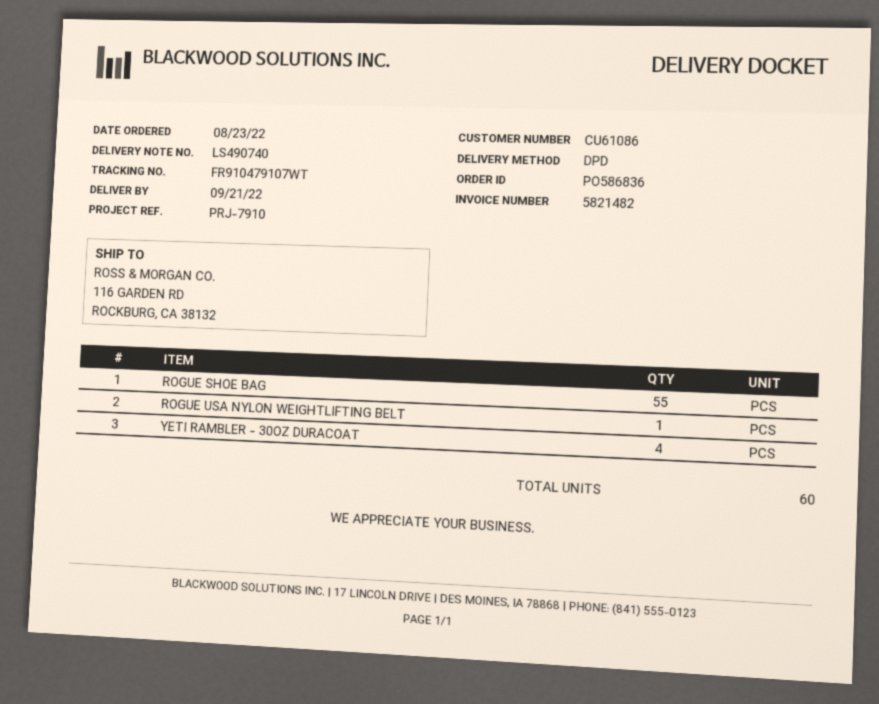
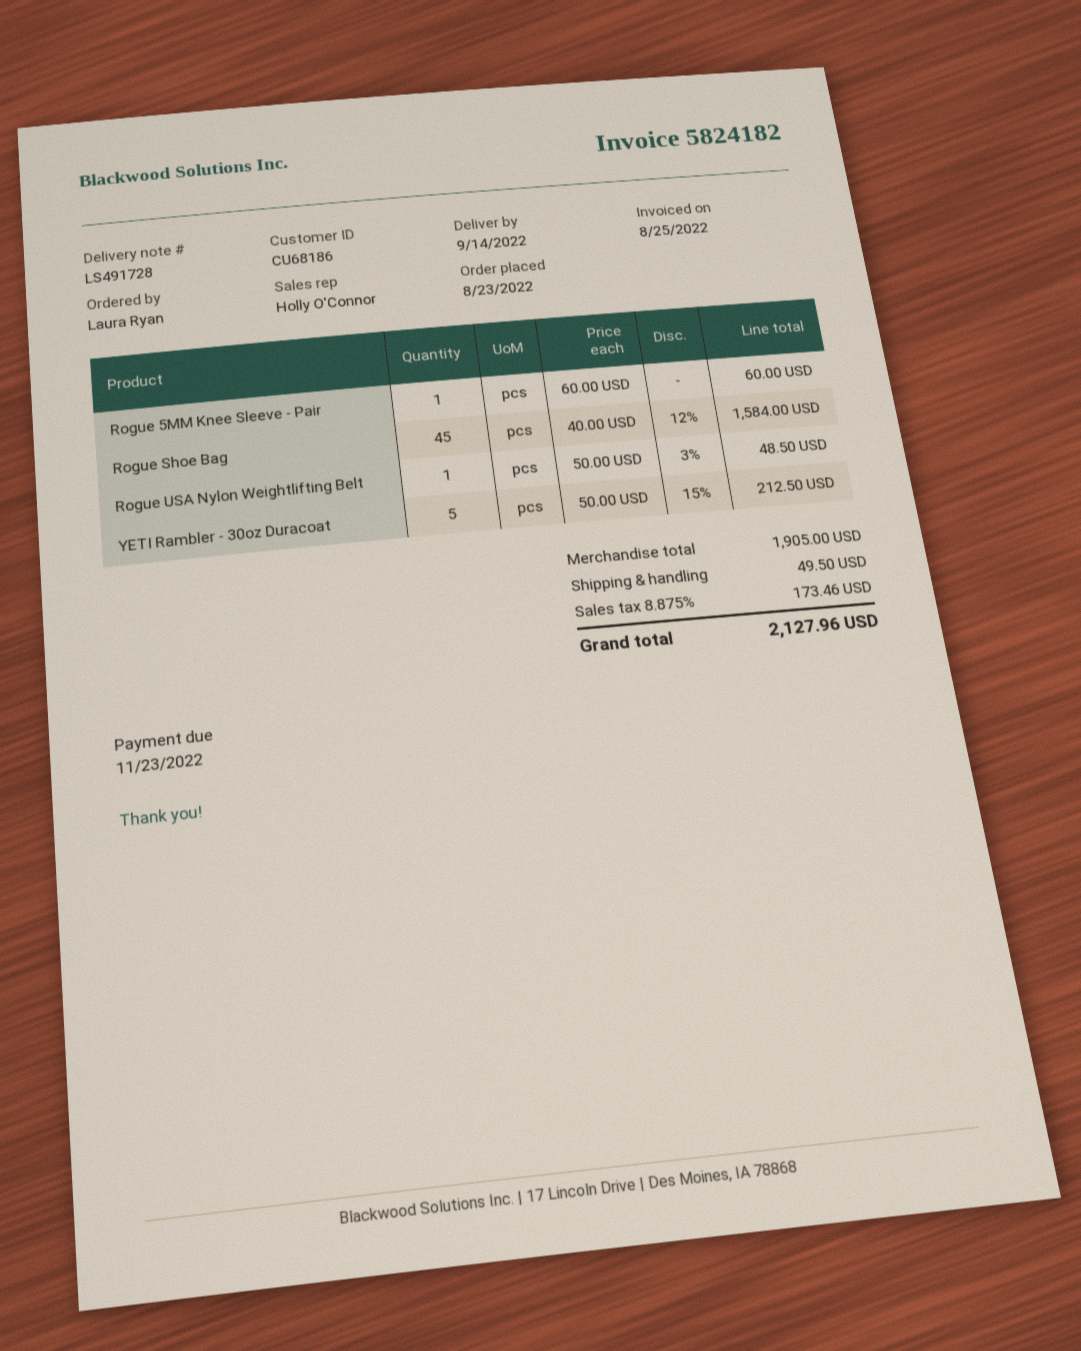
delivery note number: LS490740 -> LS491728
delivery date: 2022-09-21 -> 2022-09-14
invoice number: 5821482 -> 5824182
customer number: CU61086 -> CU68186
ROGUE SHOE BAG: 55 -> 45
YETI RAMBLER - 30OZ DURACOAT: 4 -> 5
Rogue 5MM Knee Sleeve - Pair: none -> 1

